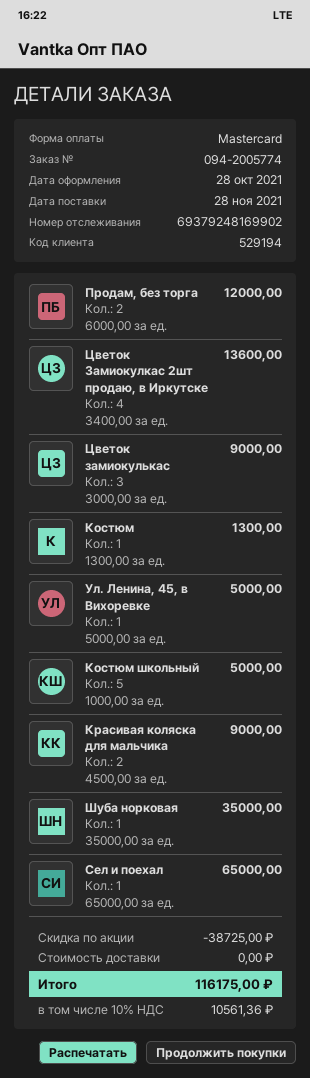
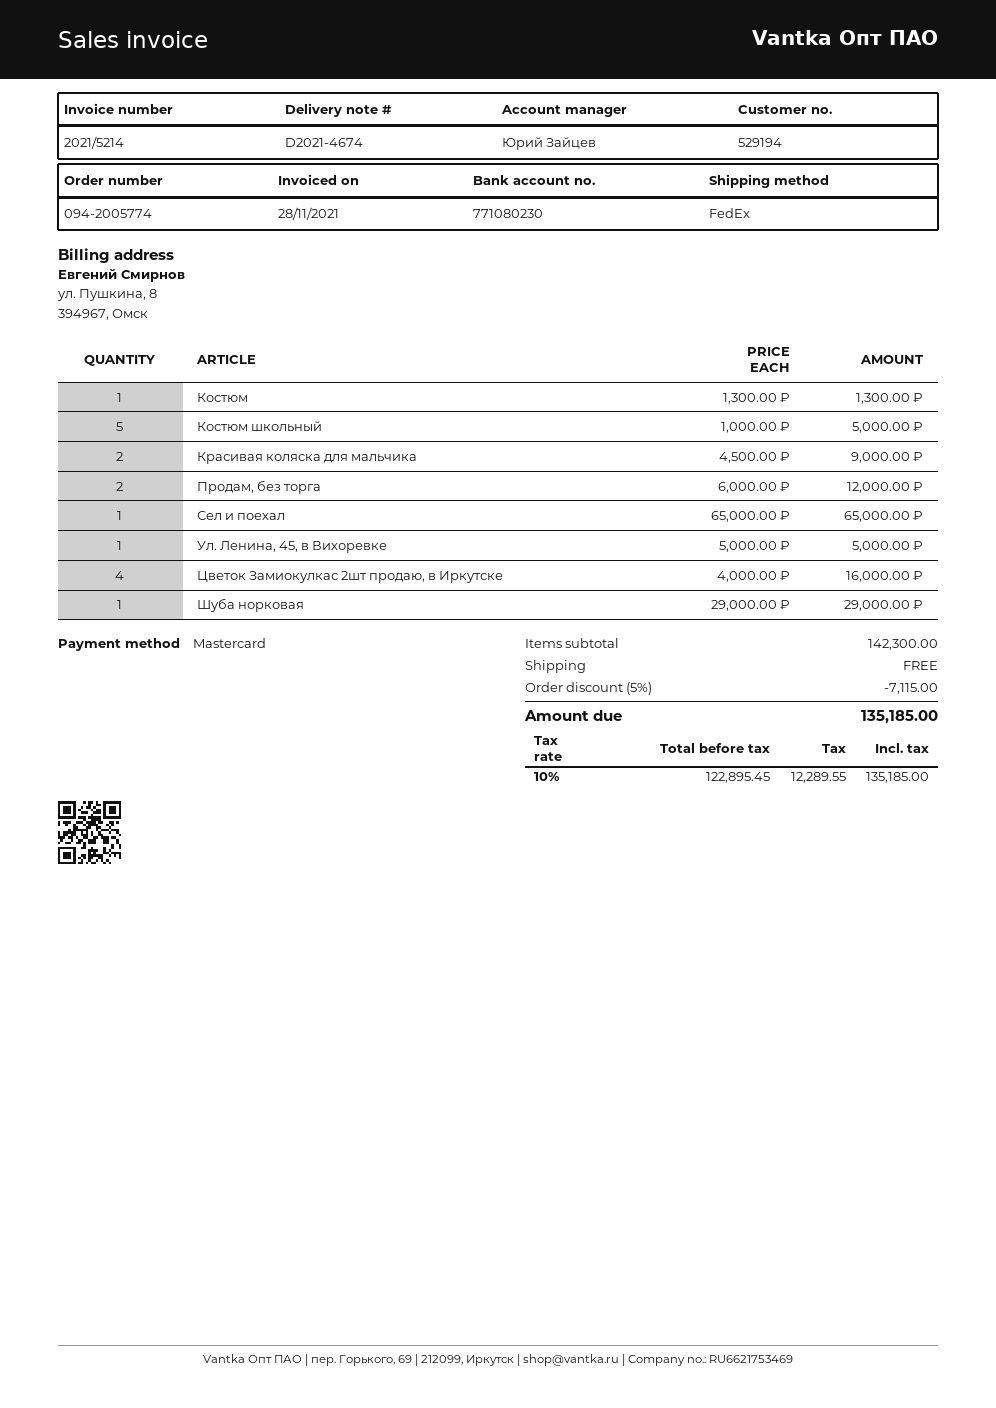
Цветок Замиокулкас 2шт продаю, в Иркутске: 4 x 3400.00 = 13600.00 -> 4 x 4000.00 = 16000.00
Цветок замиокулькас: 3 x 3000.00 = 9000.00 -> none
Шуба норковая: 1 x 35000.00 = 35000.00 -> 1 x 29000.00 = 29000.00
discount: 38725.00 -> 7115.00
tax: 10% = 10561.36 -> 10% = 12289.55
total: 116175.00 -> 135185.00

